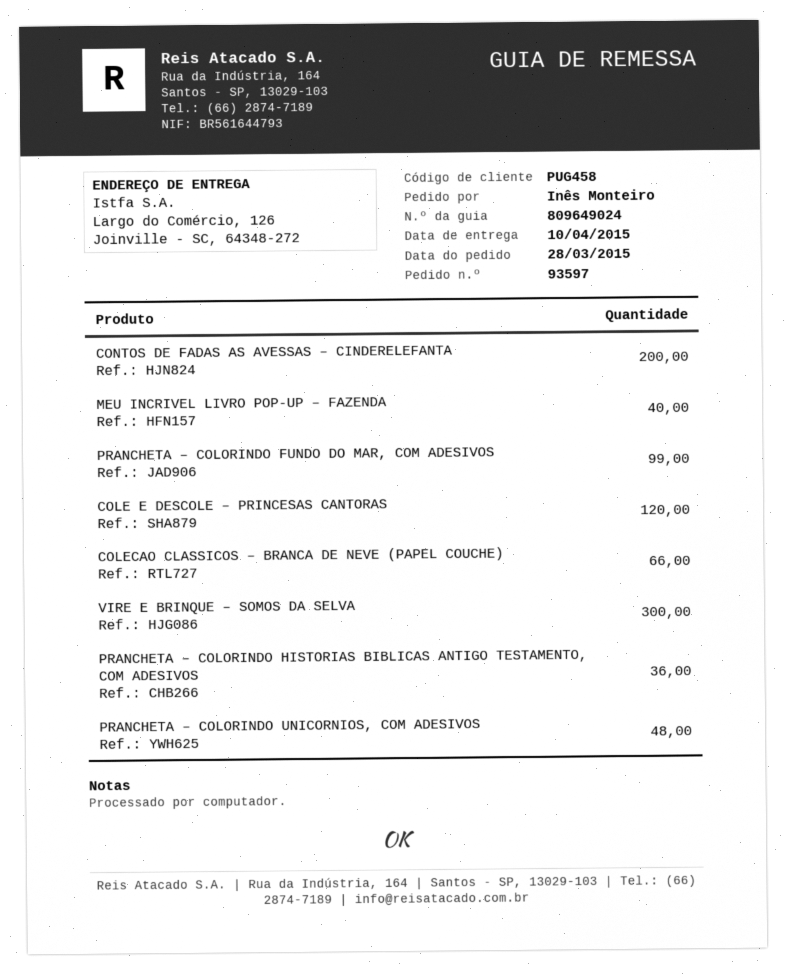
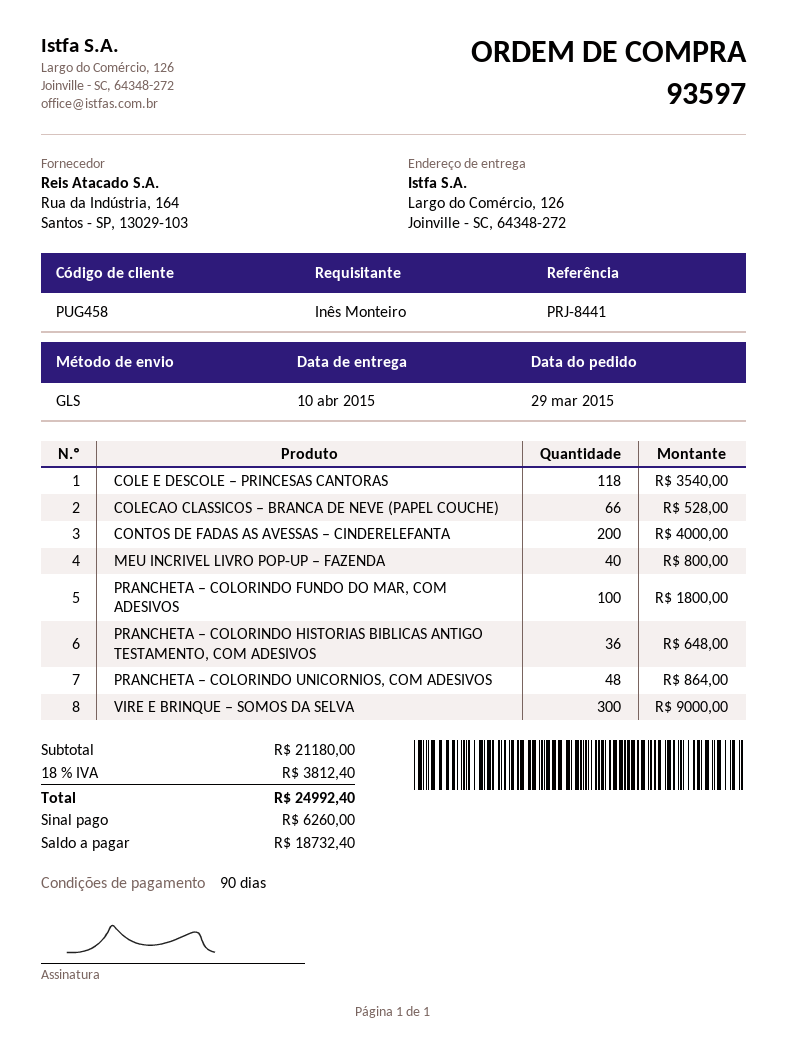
order date: 2015-03-28 -> 2015-03-29
PRANCHETA – COLORINDO FUNDO DO MAR, COM ADESIVOS: 99 -> 100
COLE E DESCOLE – PRINCESAS CANTORAS: 120 -> 118

